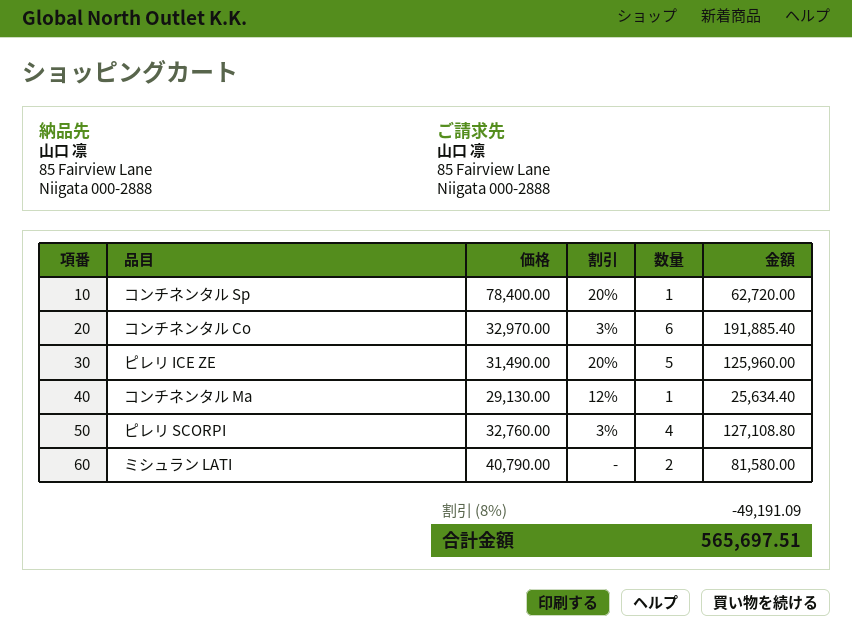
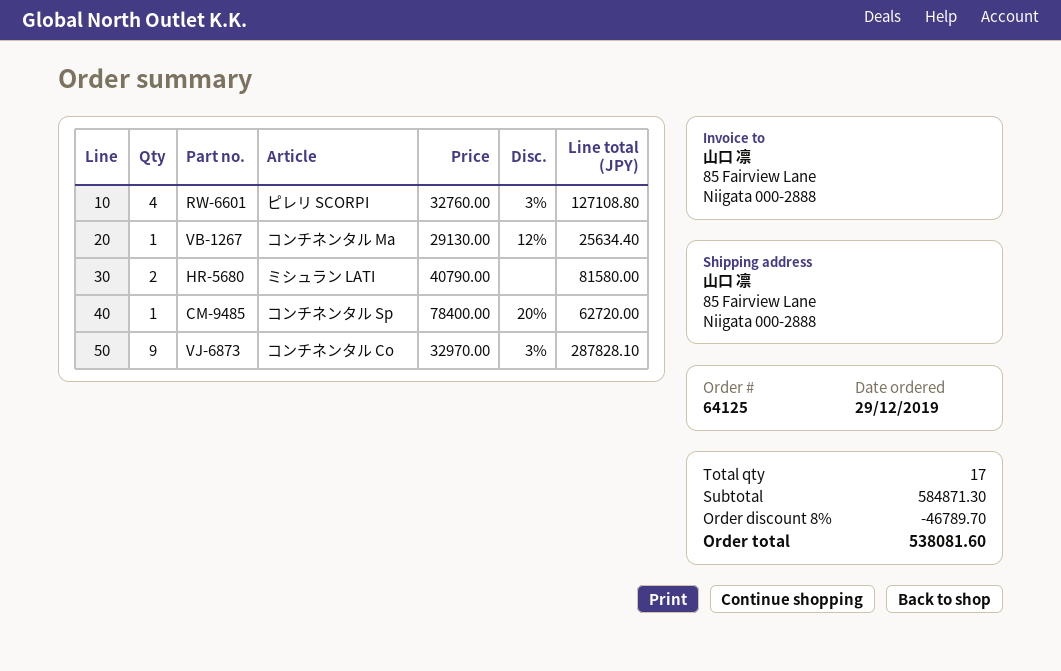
コンチネンタル Co: 6 x 32970.00 - 3% = 191885.40 -> 9 x 32970.00 - 3% = 287828.10
ピレリ ICE ZE: 5 x 31490.00 - 20% = 125960.00 -> none
discount: 8% = 49191.09 -> 8% = 46789.70
total: 565697.51 -> 538081.60

